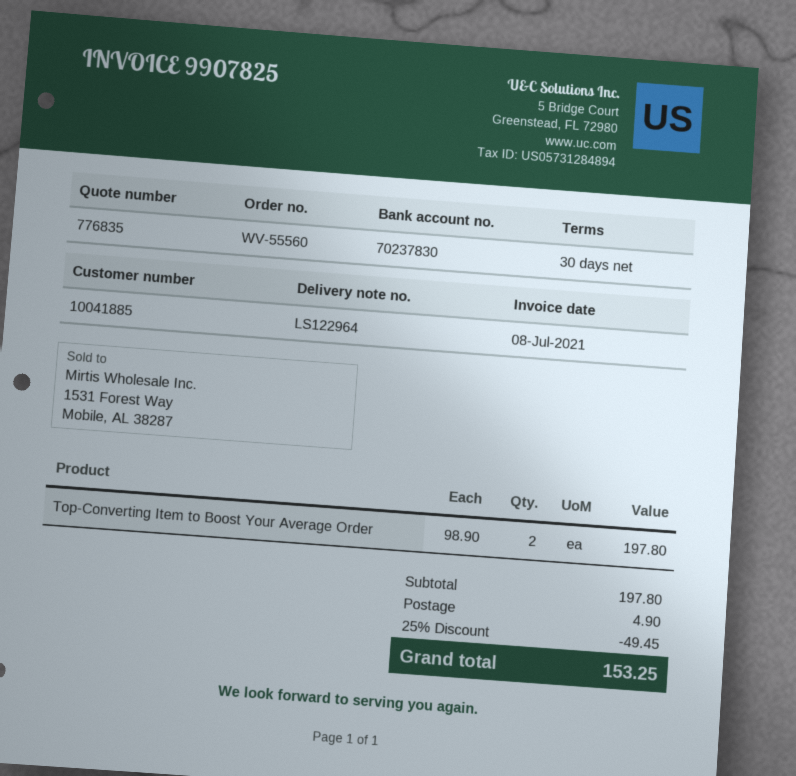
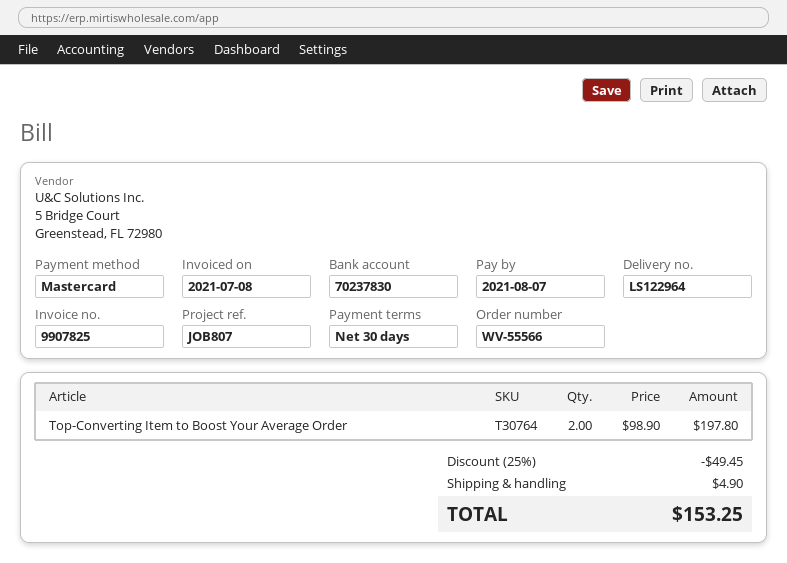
order number: WV-55560 -> WV-55566

